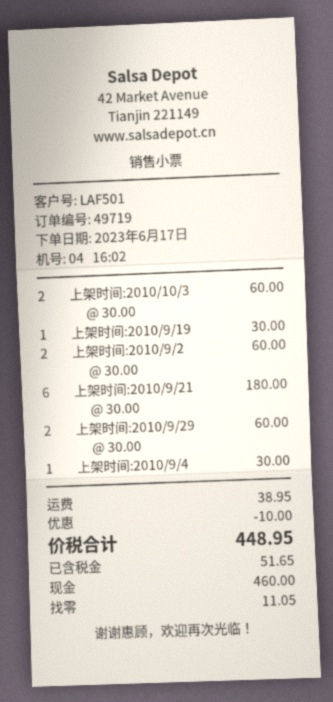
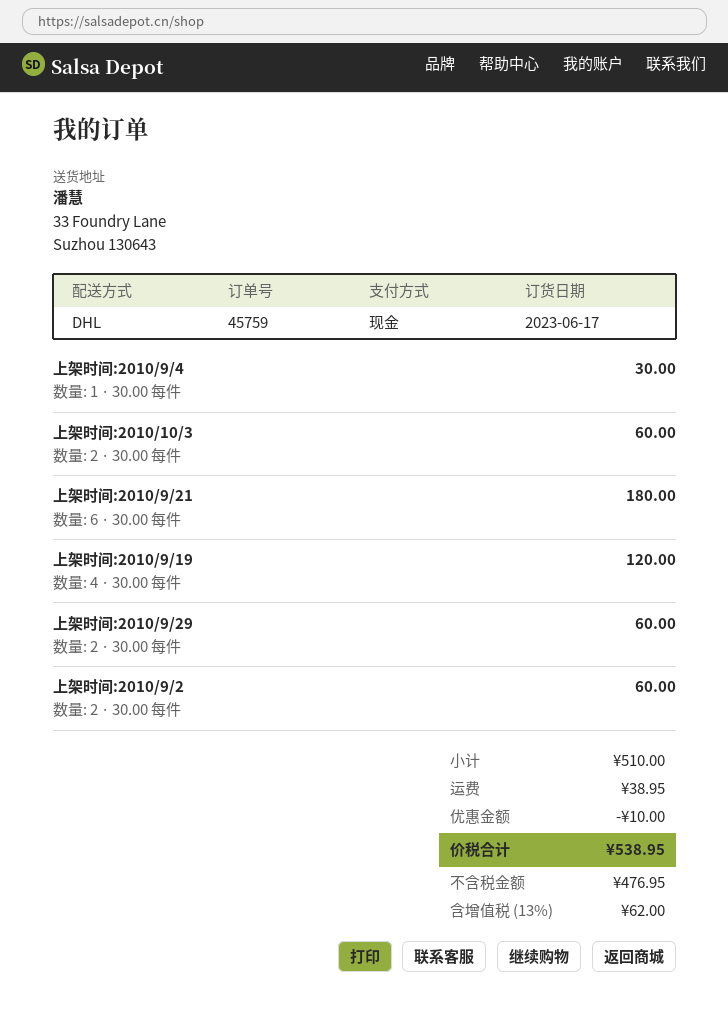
order number: 49719 -> 45759
上架时间:2010/9/19: 1 x 30.00 = 30.00 -> 4 x 30.00 = 120.00
tax: 51.65 -> 62.00
total: 448.95 -> 538.95

